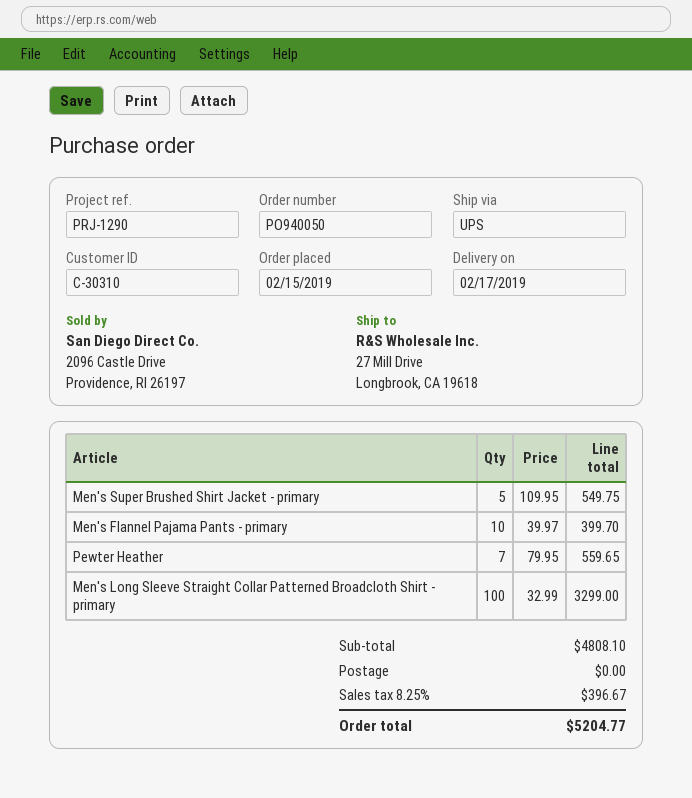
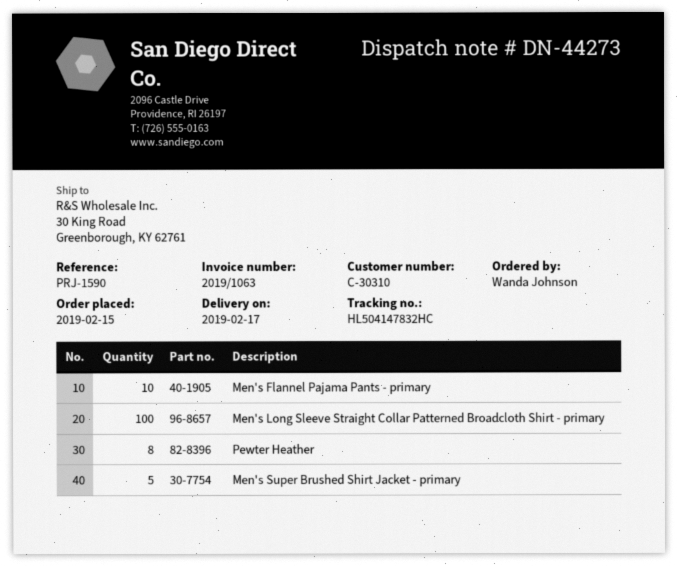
reference: PRJ-1290 -> PRJ-1590
ship to: 27 Mill Drive, Longbrook, CA 19618 -> 30 King Road, Greenborough, KY 62761
Pewter Heather: 7 -> 8

